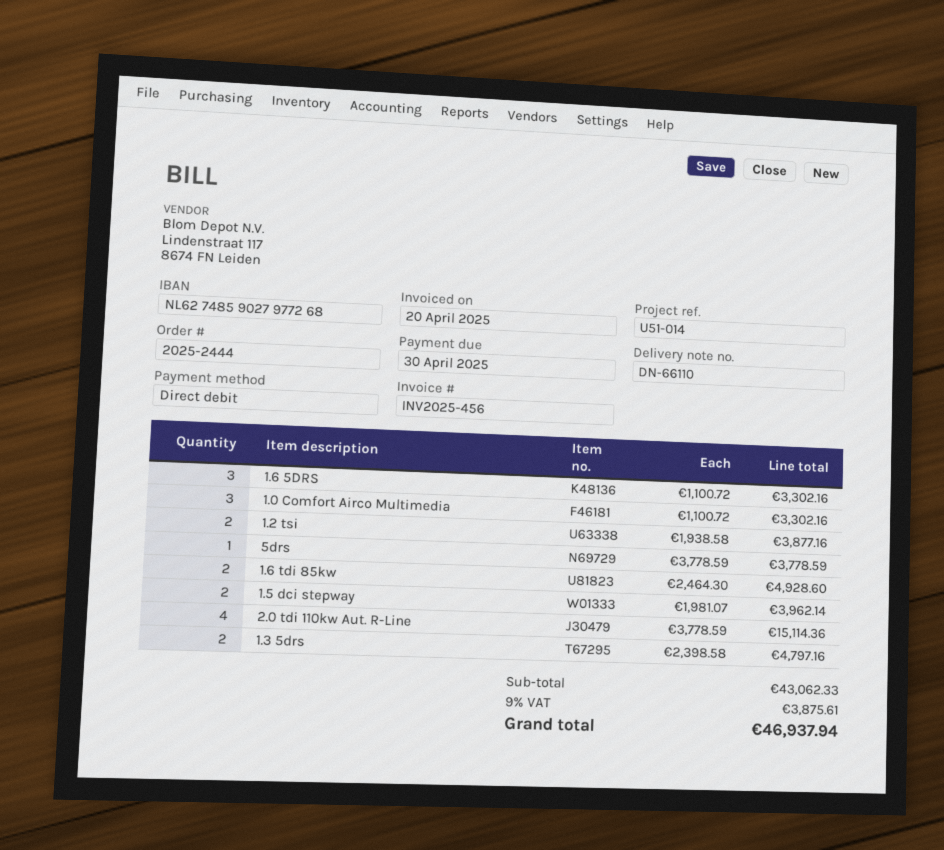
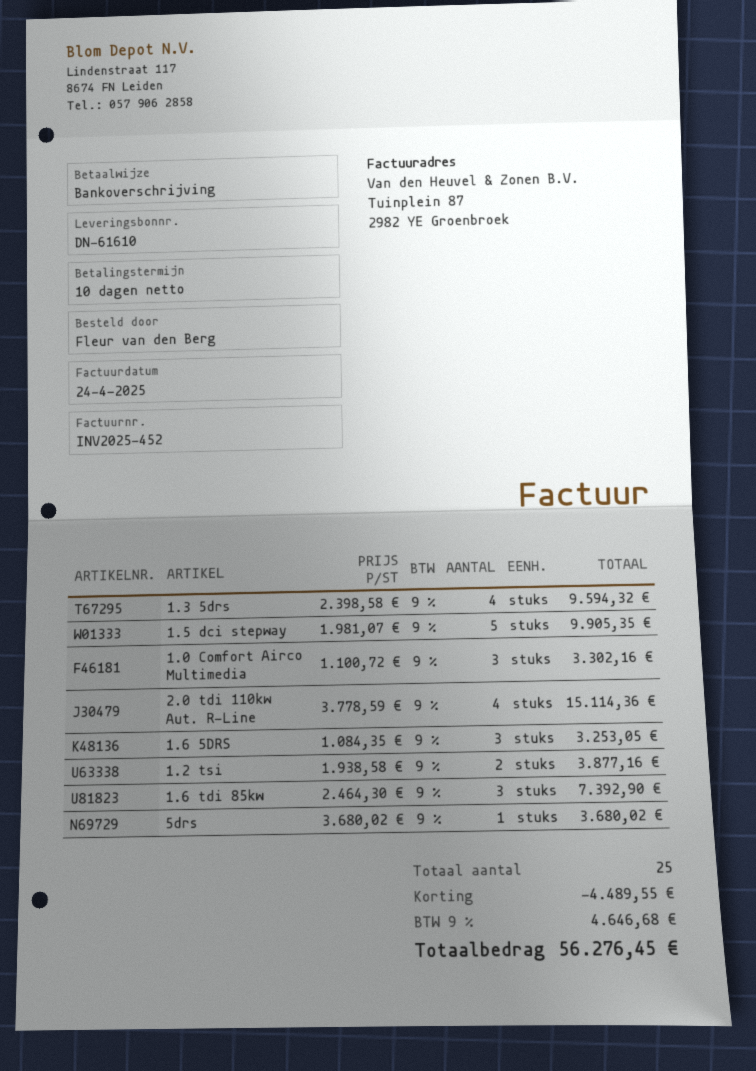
delivery note number: DN-66110 -> DN-61610
invoice number: INV2025-456 -> INV2025-452
invoice date: 2025-04-20 -> 2025-04-24
payment method: direct debit -> bank transfer
1.6 5DRS: 3 x 1100.72 = 3302.16 -> 3 x 1084.35 = 3253.05
5drs: 1 x 3778.59 = 3778.59 -> 1 x 3680.02 = 3680.02
1.6 tdi 85kw: 2 x 2464.30 = 4928.60 -> 3 x 2464.30 = 7392.90
1.5 dci stepway: 2 x 1981.07 = 3962.14 -> 5 x 1981.07 = 9905.35
1.3 5drs: 2 x 2398.58 = 4797.16 -> 4 x 2398.58 = 9594.32
discount: none -> 4489.55
tax: 9% = 3875.61 -> 9% = 4646.68
total: 46937.94 -> 56276.45

